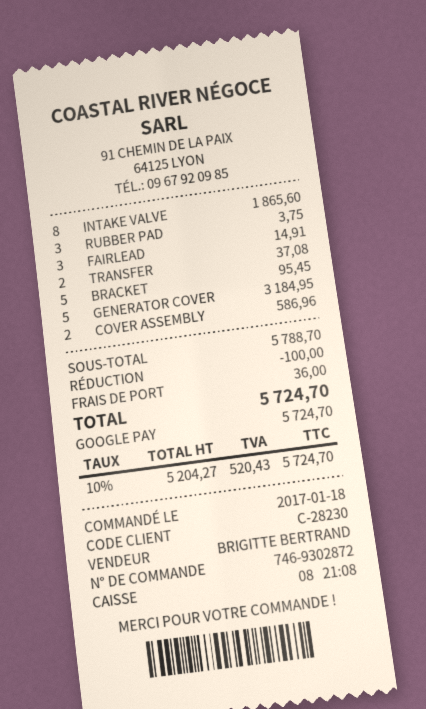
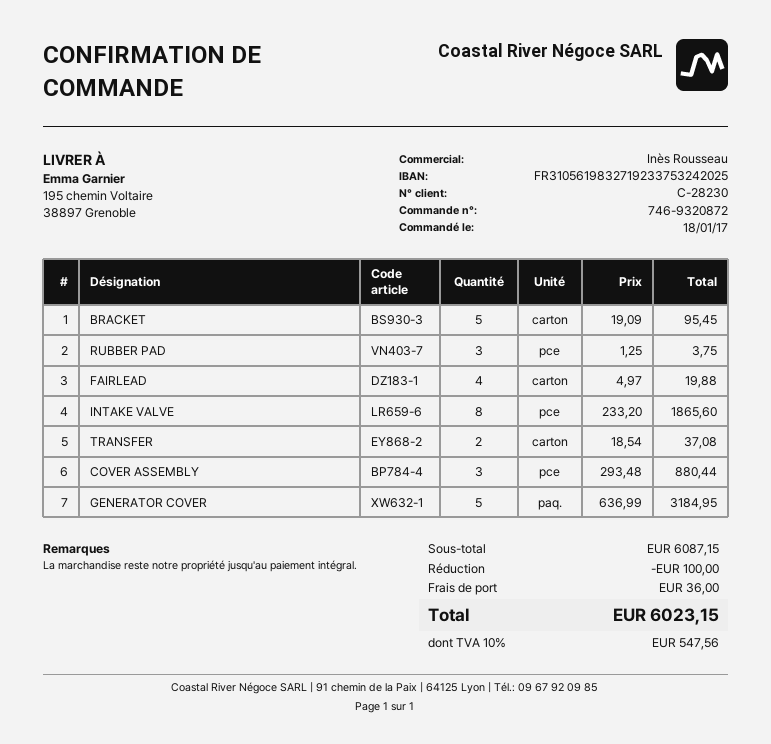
order number: 746-9302872 -> 746-9320872
sales rep: BRIGITTE BERTRAND -> Inès Rousseau
FAIRLEAD: 3 for 14.91 -> 4 for 19.88
COVER ASSEMBLY: 2 for 586.96 -> 3 for 880.44
subtotal: 5788.70 -> 6087.15
tax: 10% = 520.43 -> 10% = 547.56
total: 5724.70 -> 6023.15

